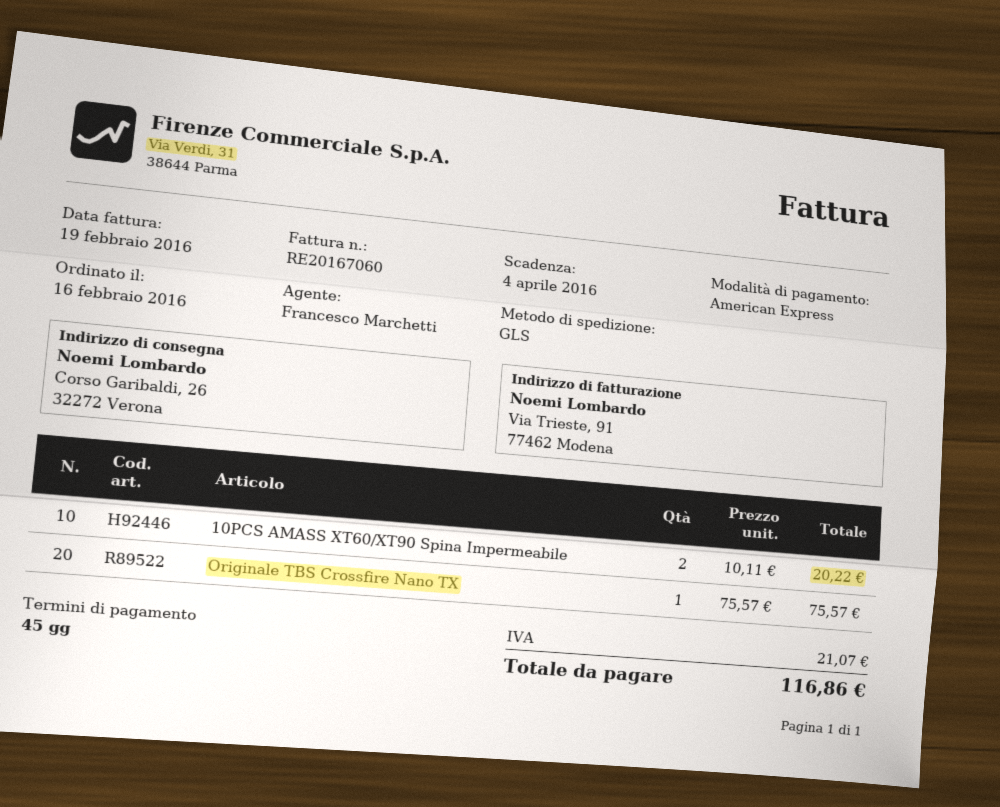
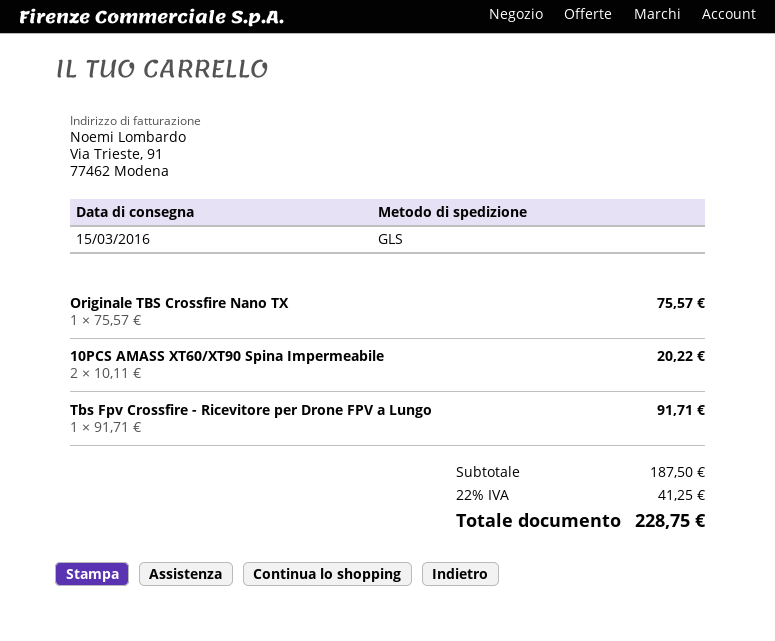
Tbs Fpv Crossfire - Ricevitore per Drone FPV a Lungo: none -> 1 x 91.71 = 91.71
tax: 21.07 -> 41.25
total: 116.86 -> 228.75

